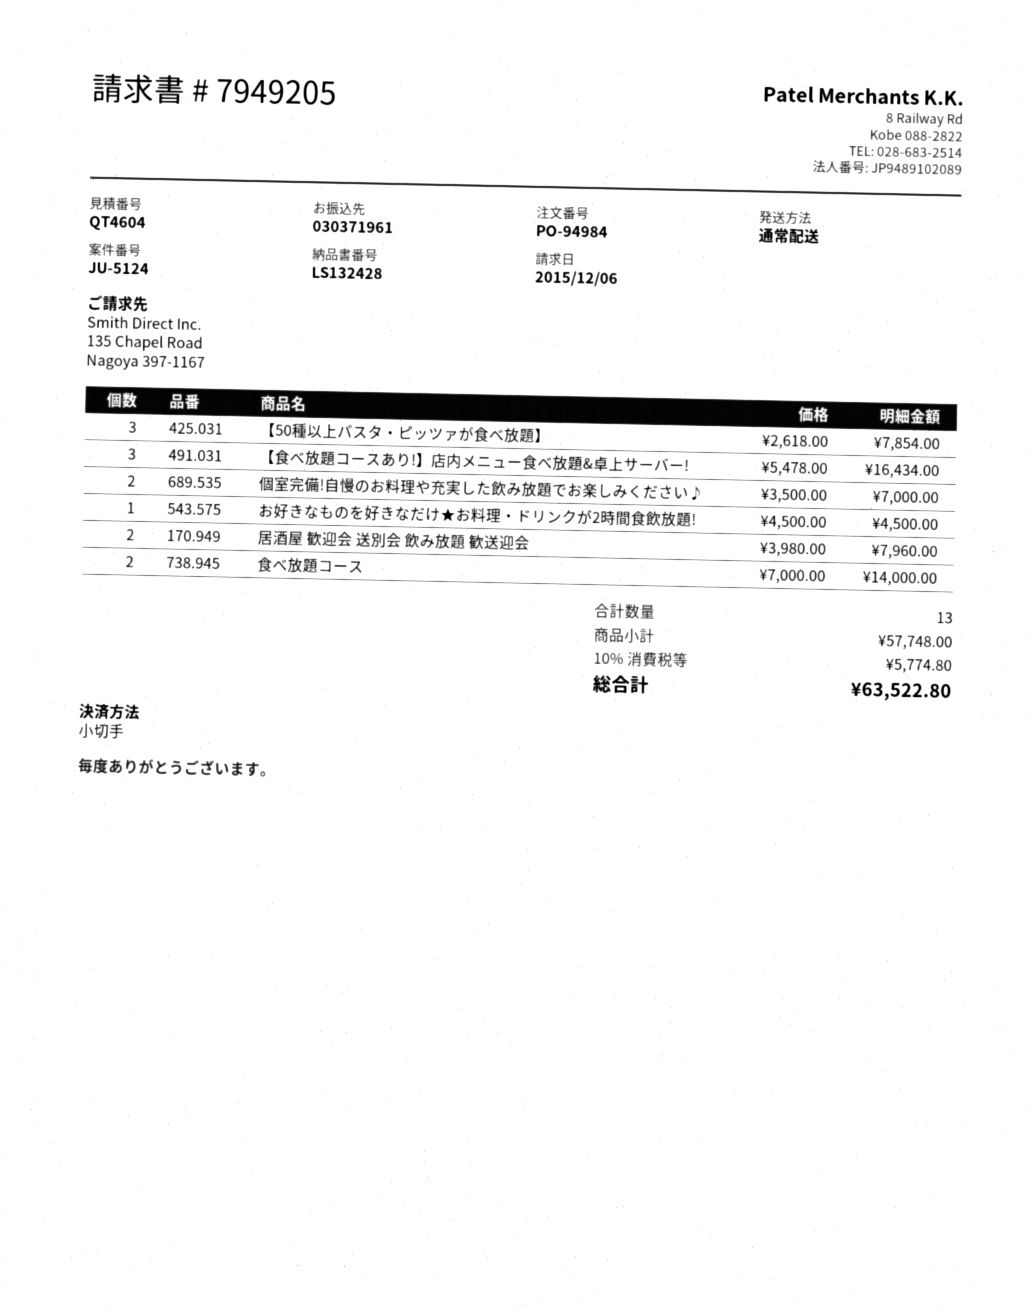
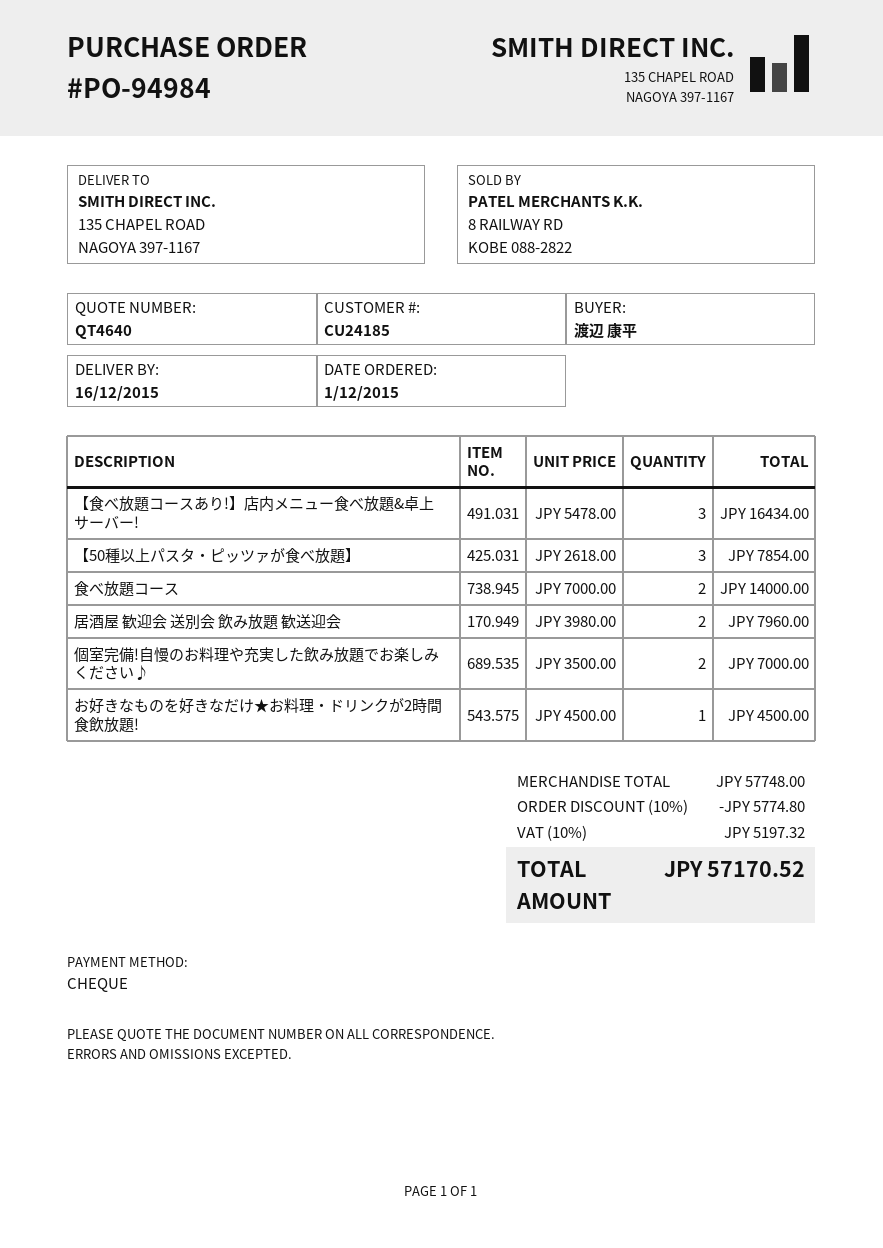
quote number: QT4604 -> QT4640
discount: none -> 10% = 5774.80
tax: 10% = 5774.80 -> 10% = 5197.32
total: 63522.80 -> 57170.52

